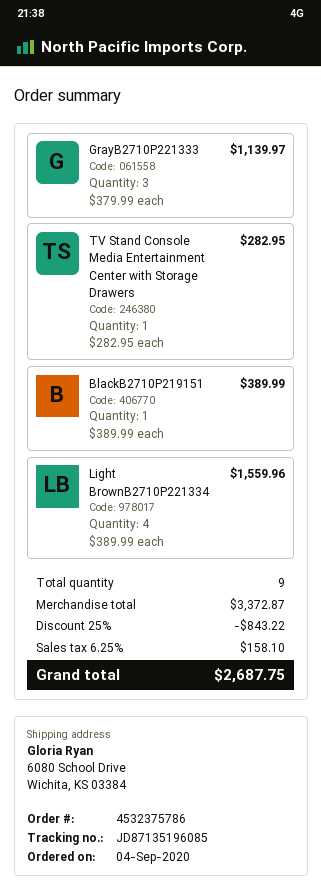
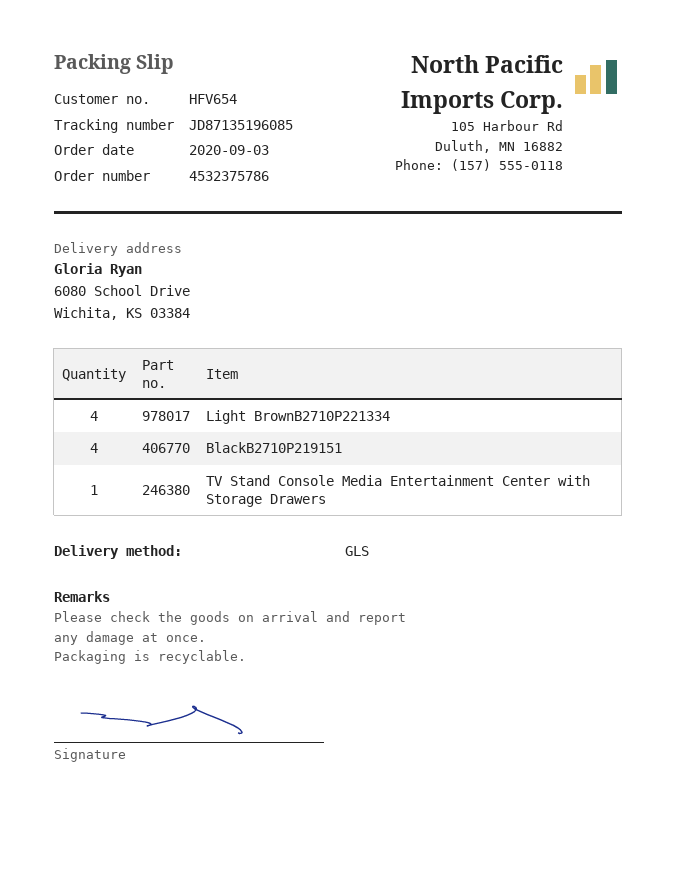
order date: 2020-09-04 -> 2020-09-03
GrayB2710P221333: 3 -> none
BlackB2710P219151: 1 -> 4

